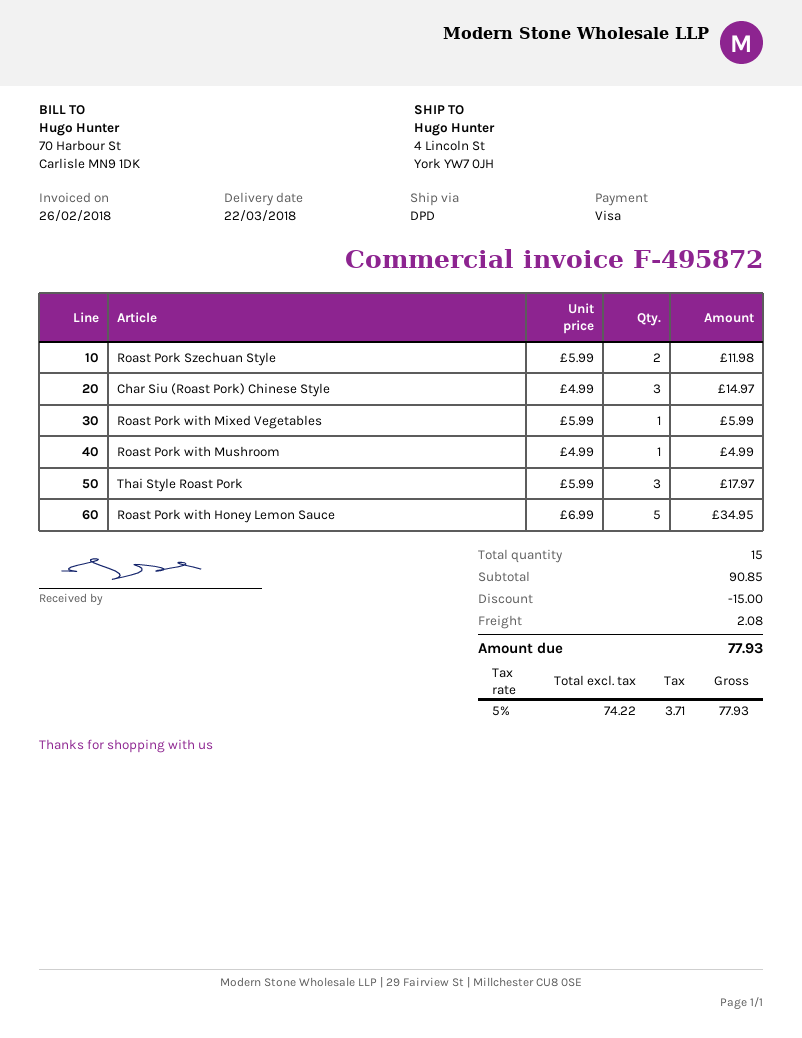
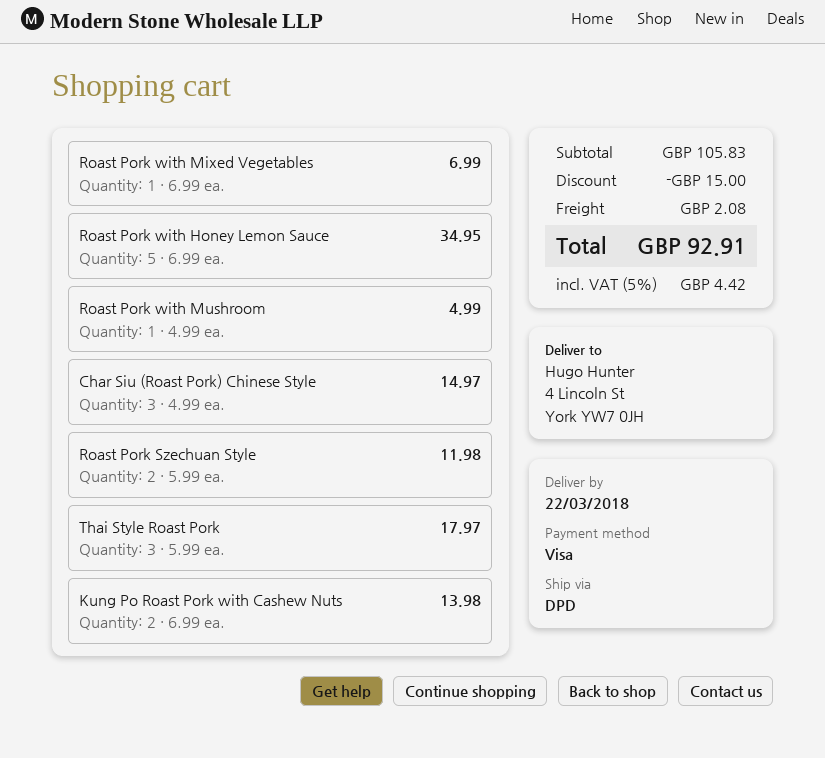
Roast Pork with Mixed Vegetables: 1 x 5.99 = 5.99 -> 1 x 6.99 = 6.99
Kung Po Roast Pork with Cashew Nuts: none -> 2 x 6.99 = 13.98
subtotal: 90.85 -> 105.83
tax: 5% = 3.71 -> 5% = 4.42
total: 77.93 -> 92.91

